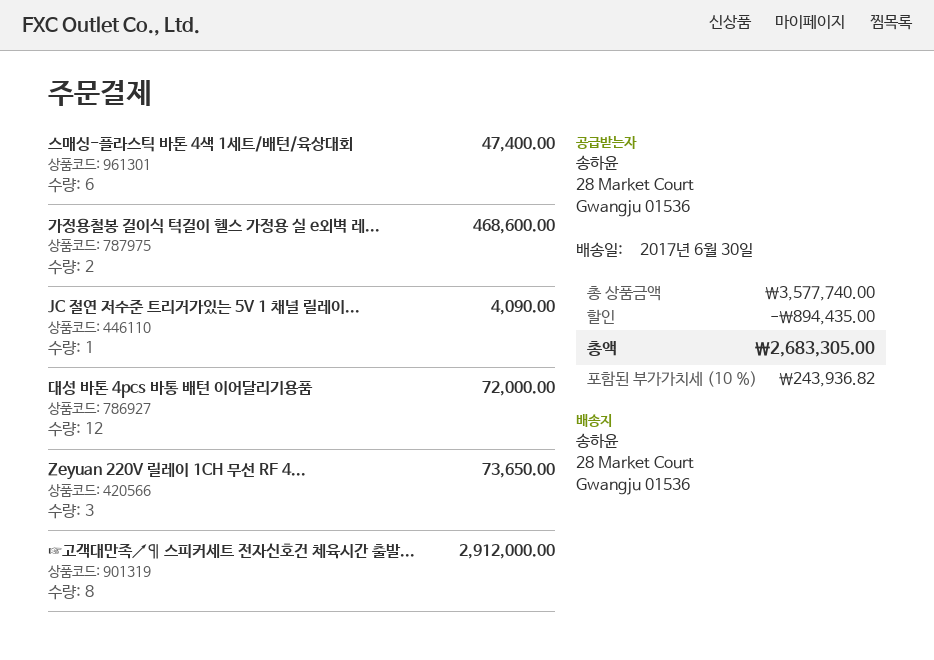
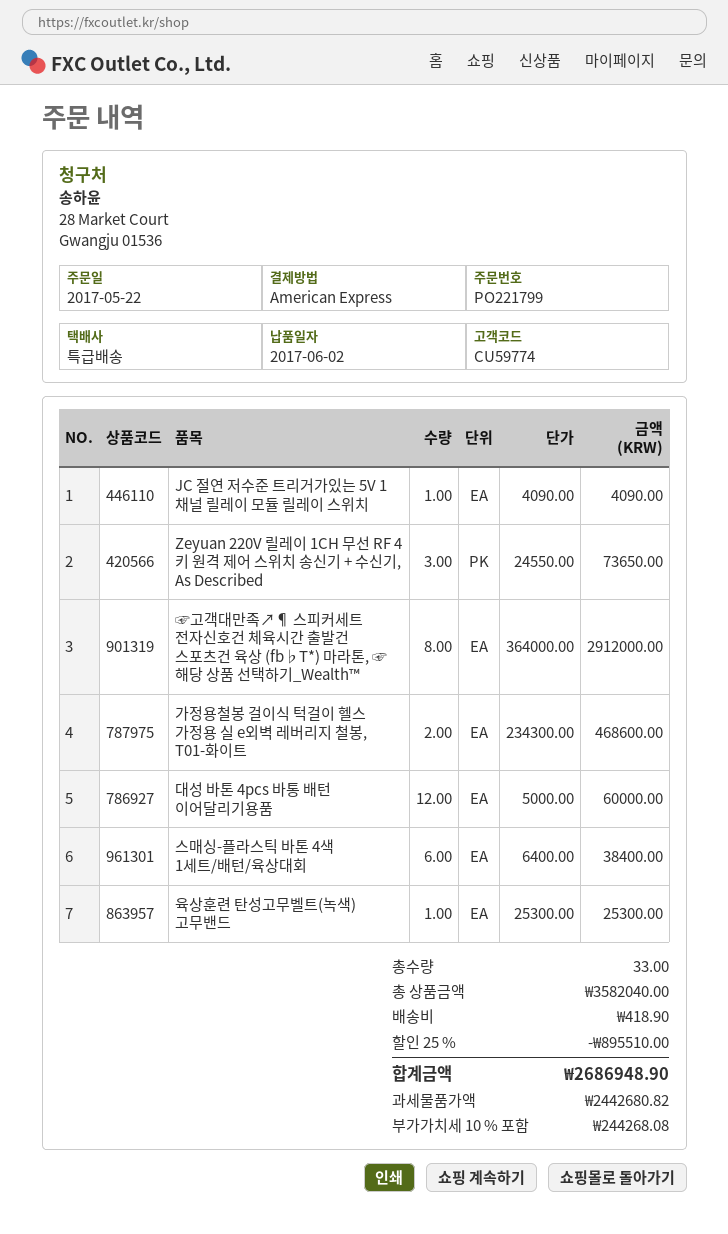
delivery date: 2017-06-30 -> 2017-06-02
스매싱-플라스틱 바톤 4색 1세트/배턴/육상대회: 6 for 47400.00 -> 6 for 38400.00
대성 바톤 4pcs 바통 배턴 이어달리기용품: 12 for 72000.00 -> 12 for 60000.00
육상훈련 탄성고무벨트(녹색) 고무밴드: none -> 1 for 25300.00
subtotal: 3577740.00 -> 3582040.00
discount: 894435.00 -> 895510.00
shipping: none -> 418.90
tax: 10% = 243936.82 -> 10% = 244268.08
total: 2683305.00 -> 2686948.90

